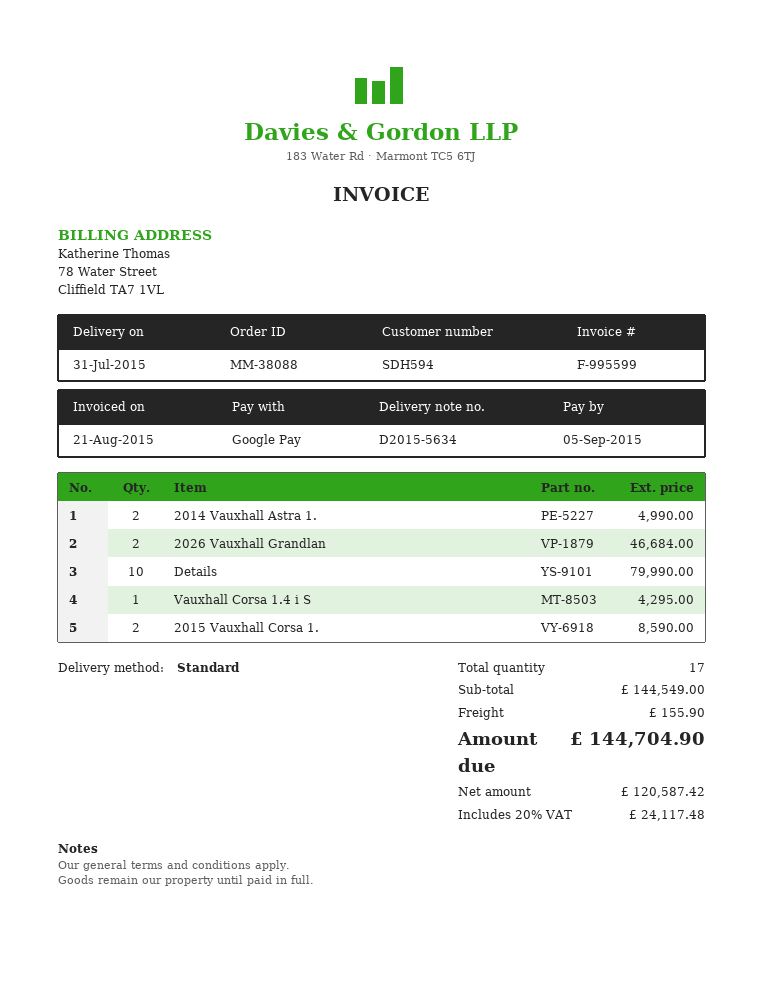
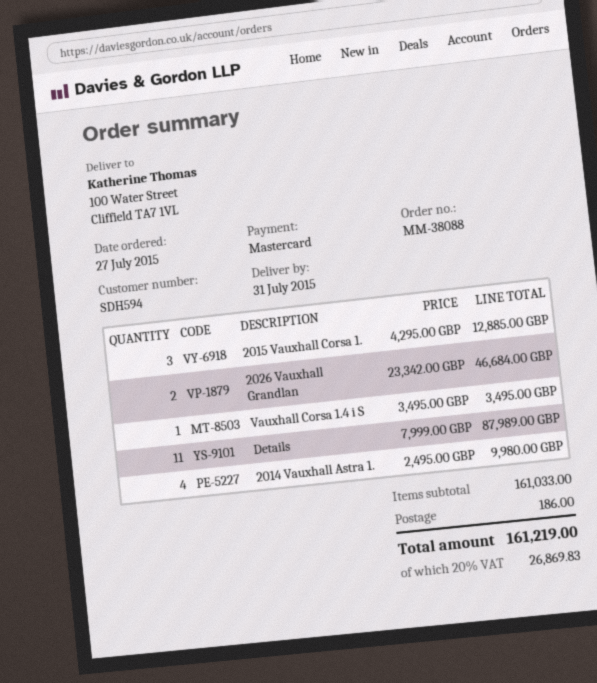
payment method: Google Pay -> Mastercard
2014 Vauxhall Astra 1.: 2 for 4990.00 -> 4 for 9980.00
Details: 10 for 79990.00 -> 11 for 87989.00
Vauxhall Corsa 1.4 i S: 1 for 4295.00 -> 1 for 3495.00
2015 Vauxhall Corsa 1.: 2 for 8590.00 -> 3 for 12885.00
subtotal: 144549.00 -> 161033.00
shipping: 155.90 -> 186.00
tax: 20% = 24117.48 -> 20% = 26869.83
total: 144704.90 -> 161219.00

